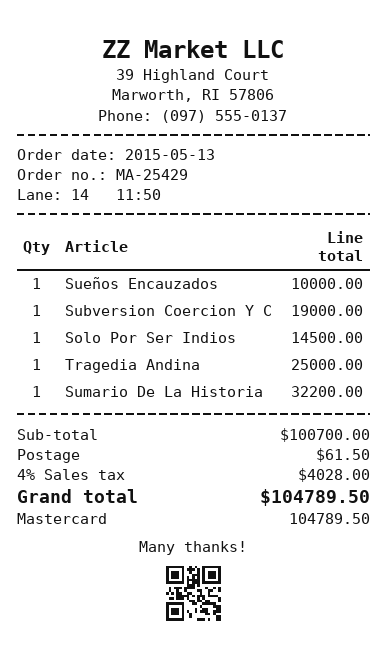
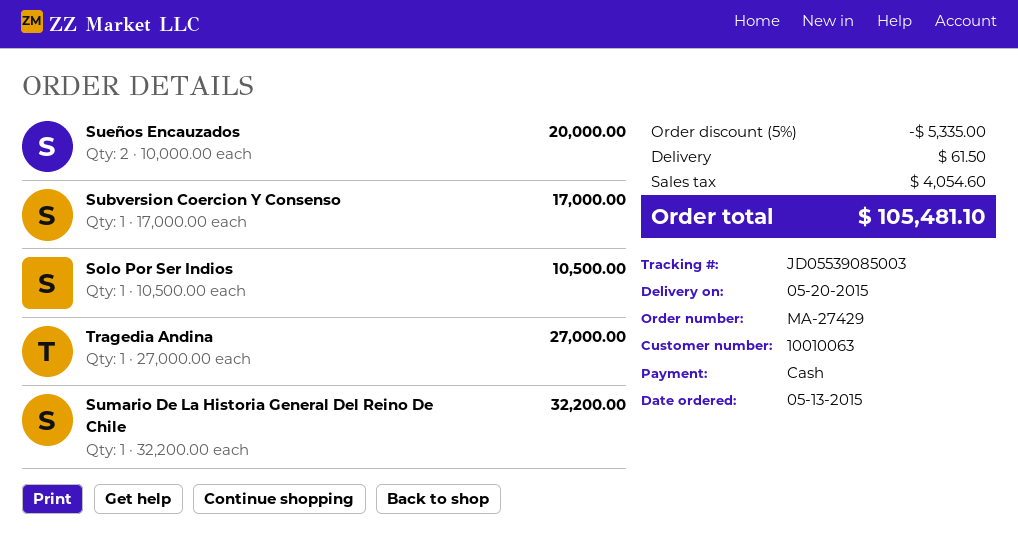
order number: MA-25429 -> MA-27429
payment method: Mastercard -> cash
Sueños Encauzados: 1 for 10000.00 -> 2 for 20000.00
Subversion Coercion Y C: 1 for 19000.00 -> 1 for 17000.00
Solo Por Ser Indios: 1 for 14500.00 -> 1 for 10500.00
Tragedia Andina: 1 for 25000.00 -> 1 for 27000.00
discount: none -> 5% = 5335.00
tax: 4028.00 -> 4054.60
total: 104789.50 -> 105481.10

